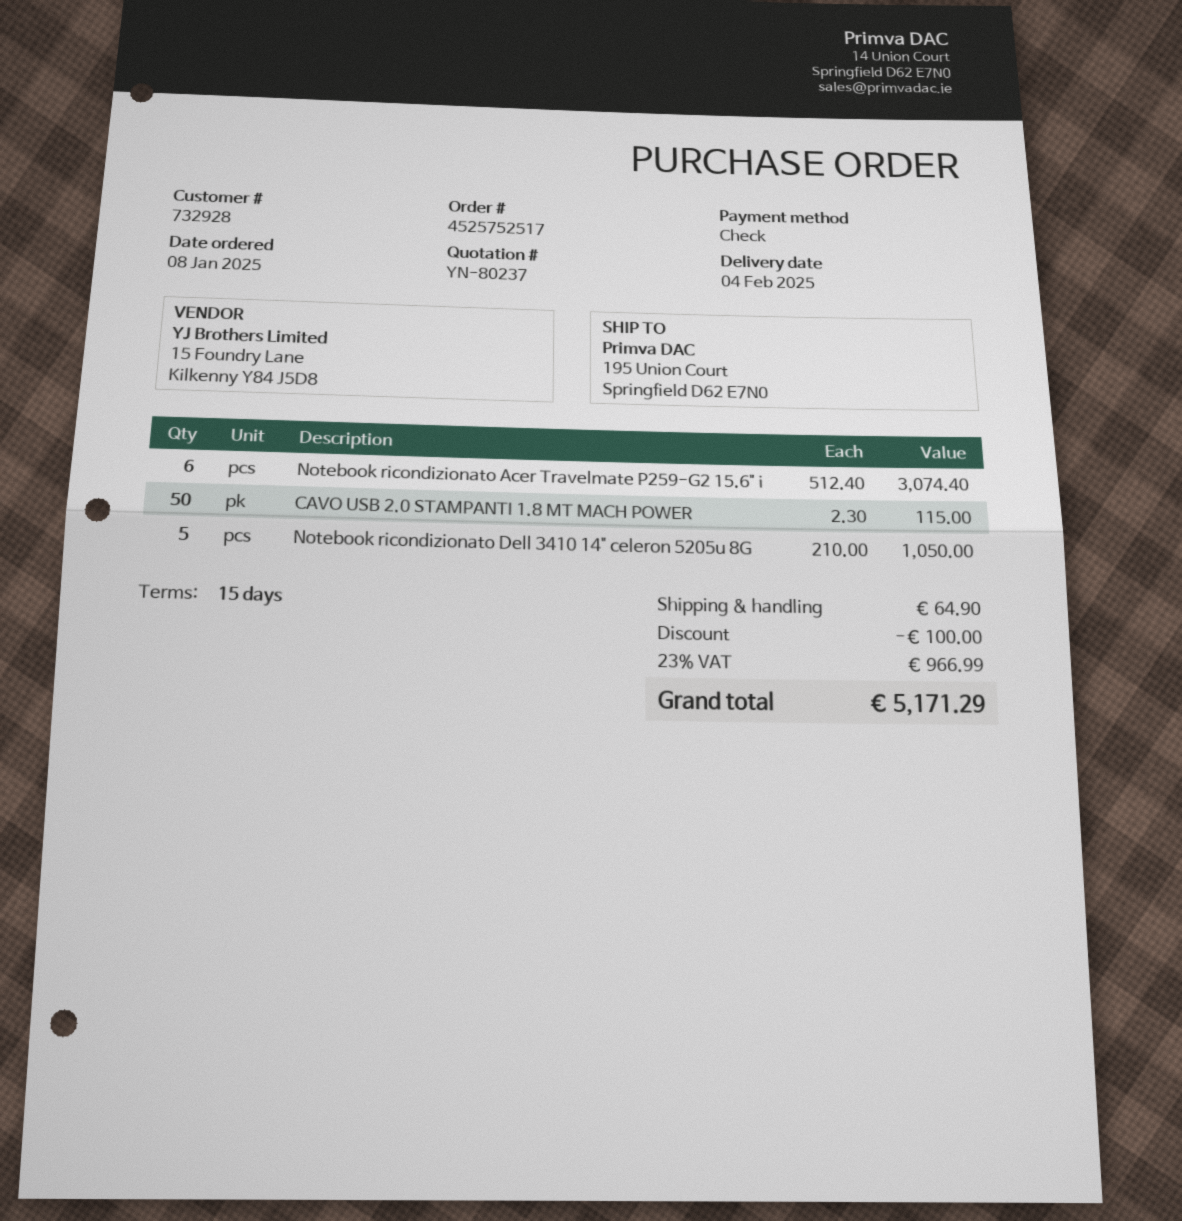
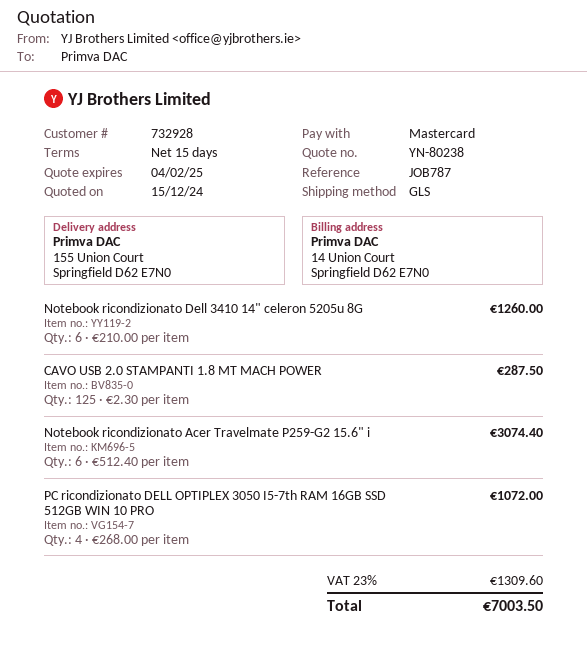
quote number: YN-80237 -> YN-80238
payment method: cheque -> Mastercard
ship to: 195 Union Court, Springfield D62 E7N0 -> 155 Union Court, Springfield D62 E7N0
CAVO USB 2.0 STAMPANTI 1.8 MT MACH POWER: 50 x 2.30 = 115.00 -> 125 x 2.30 = 287.50
Notebook ricondizionato Dell 3410 14" celeron 5205u 8G: 5 x 210.00 = 1050.00 -> 6 x 210.00 = 1260.00
PC ricondizionato DELL OPTIPLEX 3050 I5-7th RAM 16GB SSD 512GB WIN 10 PRO: none -> 4 x 268.00 = 1072.00
discount: 100.00 -> none
shipping: 64.90 -> none
tax: 23% = 966.99 -> 23% = 1309.60
total: 5171.29 -> 7003.50

